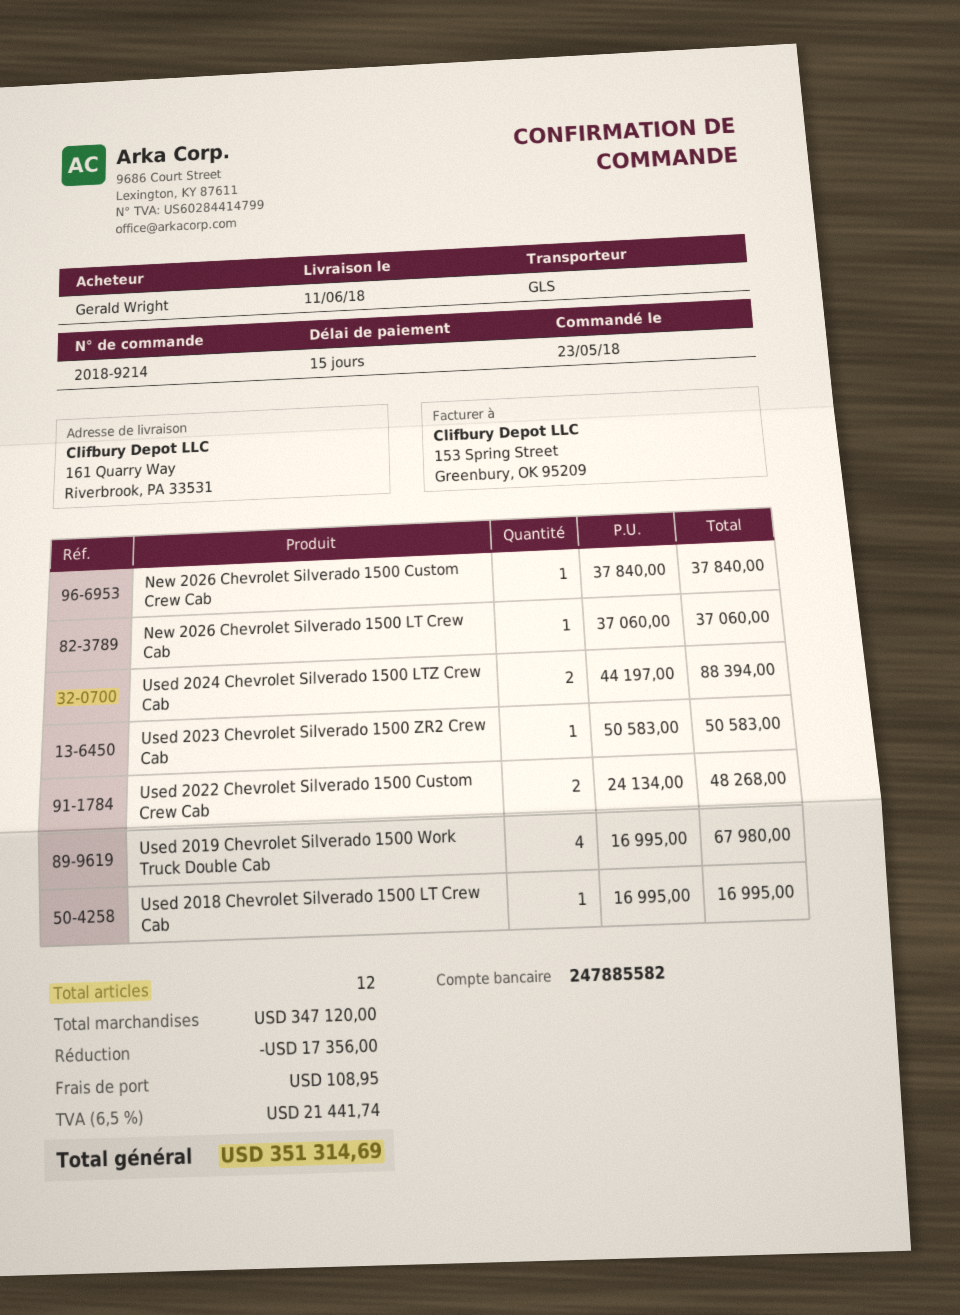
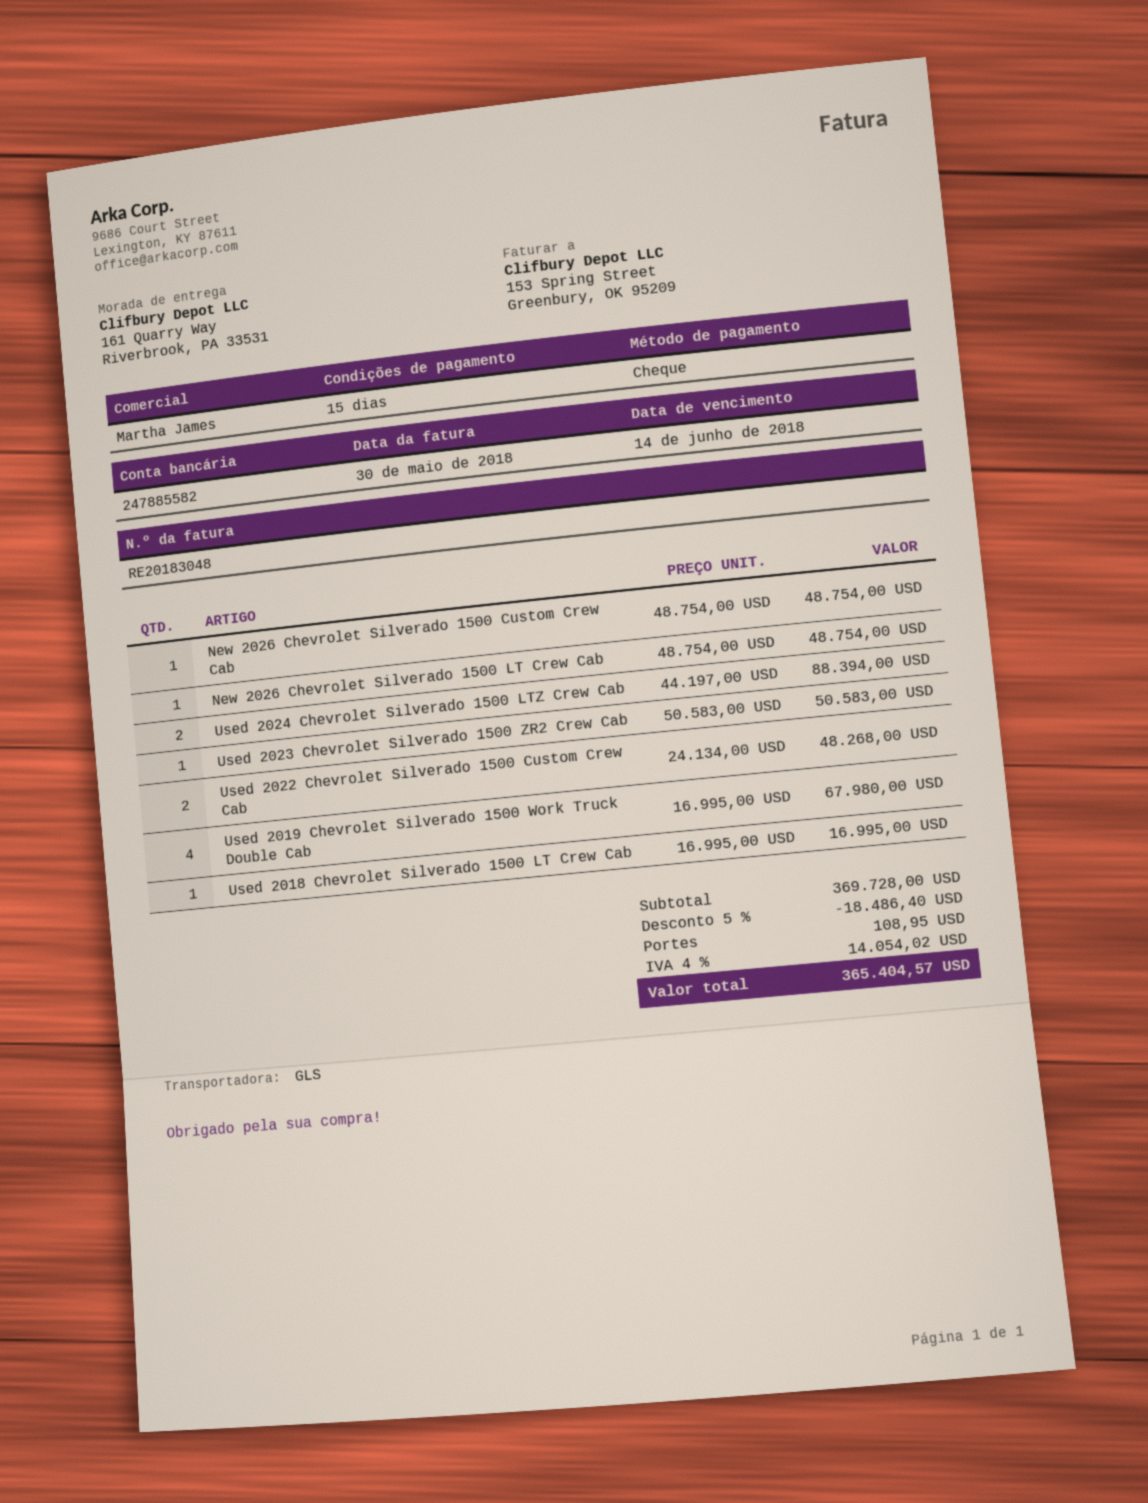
New 2026 Chevrolet Silverado 1500 Custom Crew Cab: 1 x 37840.00 = 37840.00 -> 1 x 48754.00 = 48754.00
New 2026 Chevrolet Silverado 1500 LT Crew Cab: 1 x 37060.00 = 37060.00 -> 1 x 48754.00 = 48754.00
subtotal: 347120.00 -> 369728.00
discount: 17356.00 -> 18486.40
tax: 6.5% = 21441.74 -> 4% = 14054.02
total: 351314.69 -> 365404.57

